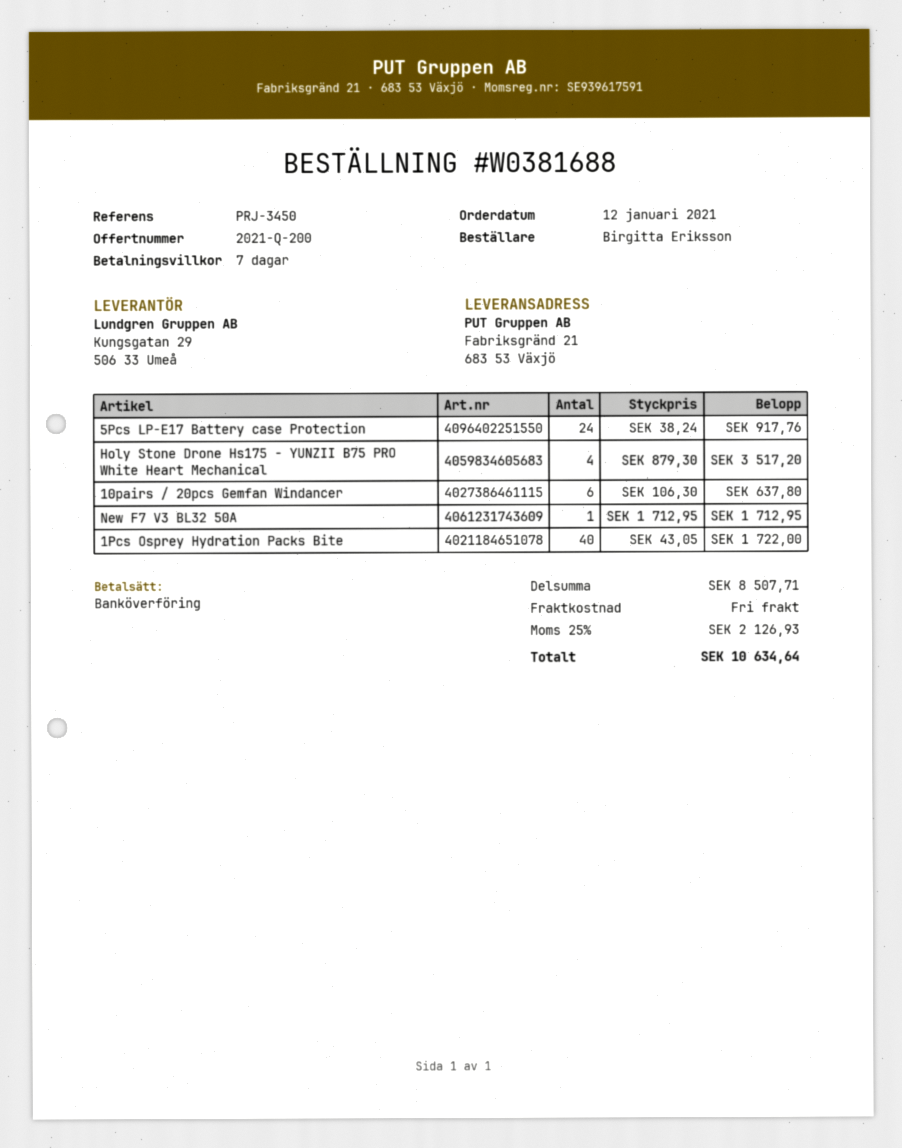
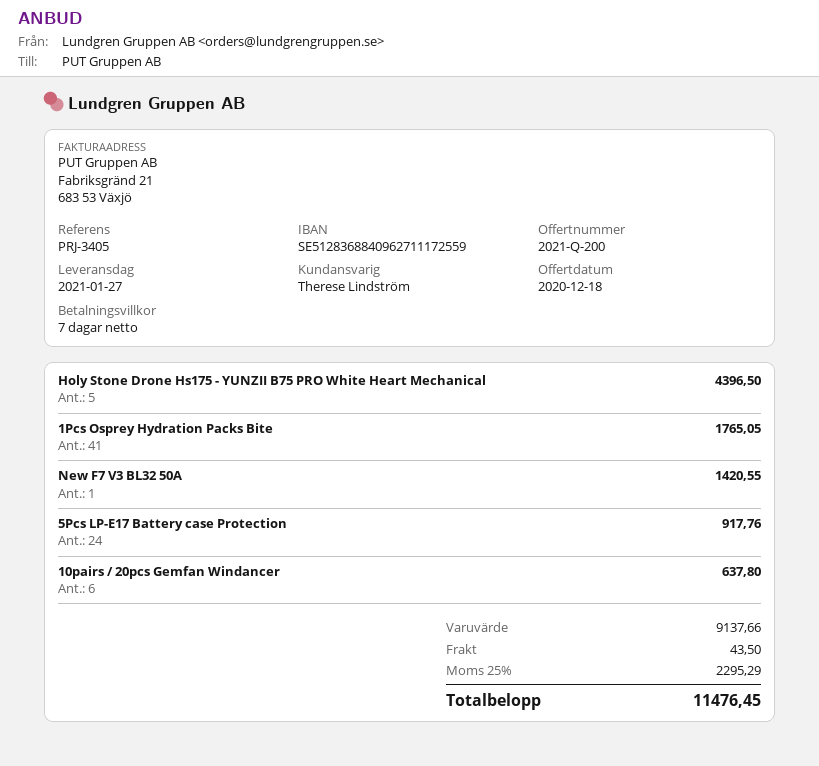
reference: PRJ-3450 -> PRJ-3405
Holy Stone Drone Hs175 - YUNZII B75 PRO White Heart Mechanical: 4 for 3517.20 -> 5 for 4396.50
New F7 V3 BL32 50A: 1 for 1712.95 -> 1 for 1420.55
1Pcs Osprey Hydration Packs Bite: 40 for 1722.00 -> 41 for 1765.05
subtotal: 8507.71 -> 9137.66
shipping: 0.00 -> 43.50
tax: 25% = 2126.93 -> 25% = 2295.29
total: 10634.64 -> 11476.45

